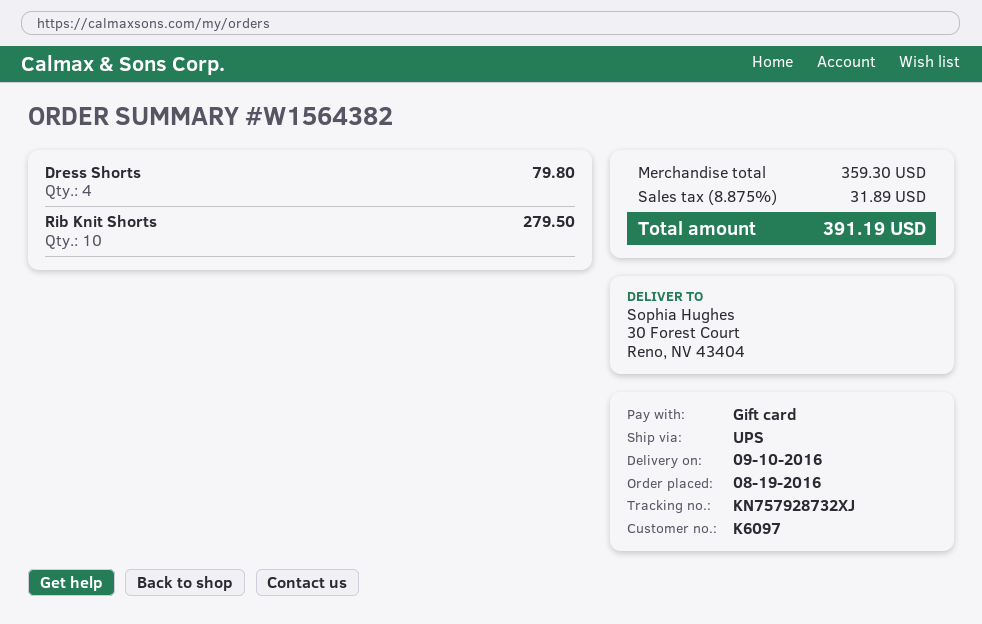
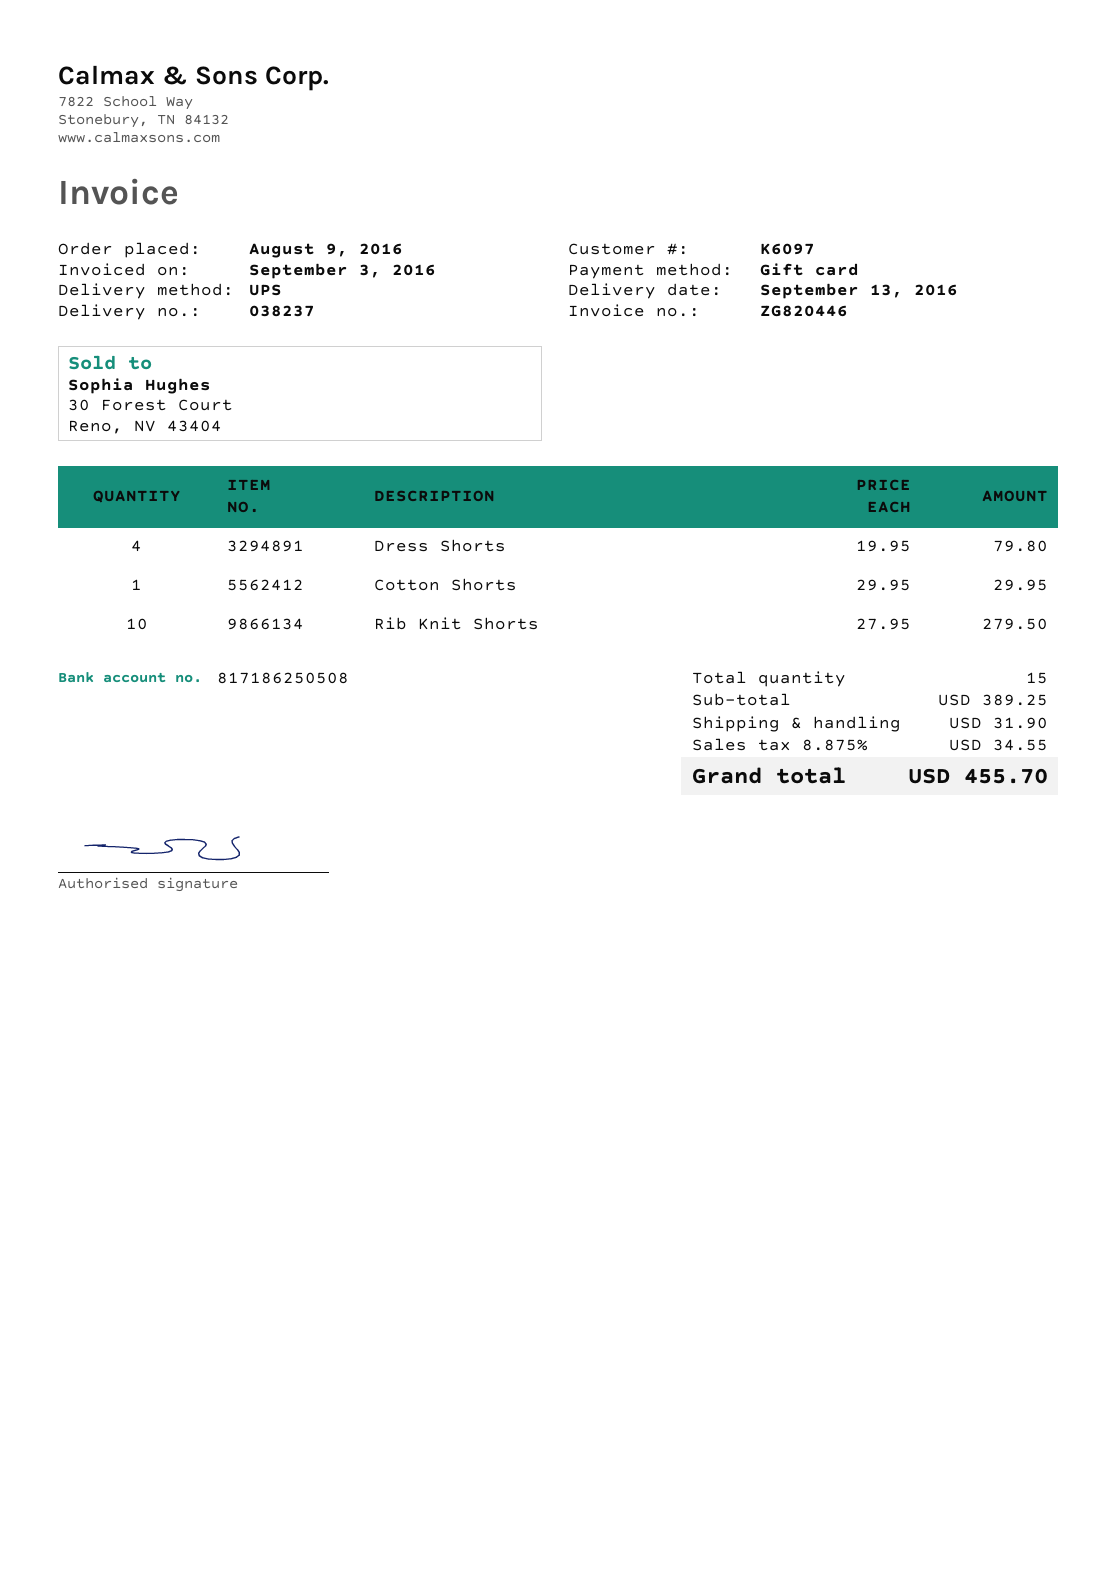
order date: 2016-08-19 -> 2016-08-09
delivery date: 2016-09-10 -> 2016-09-13
Cotton Shorts: none -> 1 for 29.95
subtotal: 359.30 -> 389.25
shipping: none -> 31.90
tax: 8.875% = 31.89 -> 8.875% = 34.55
total: 391.19 -> 455.70

